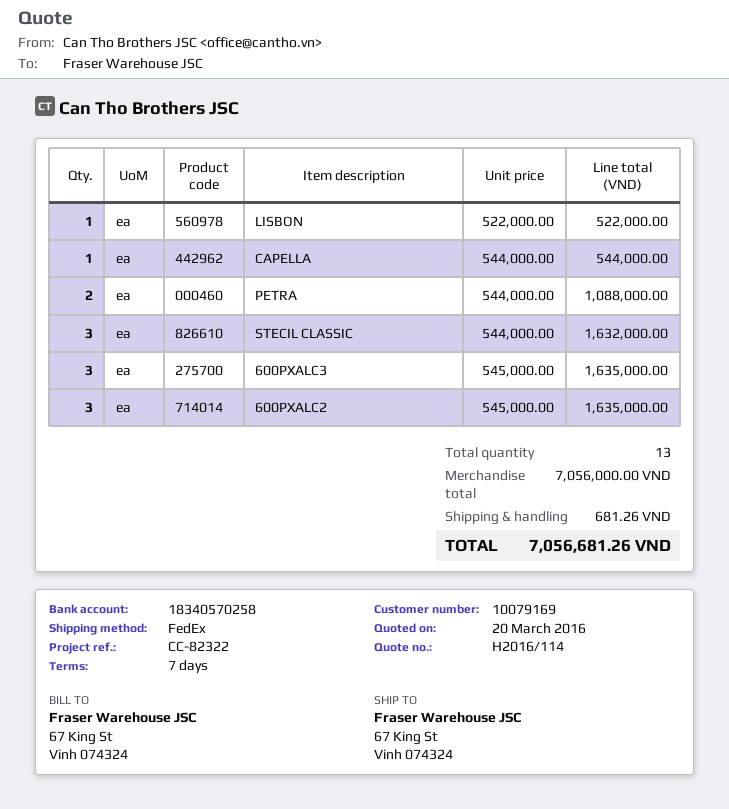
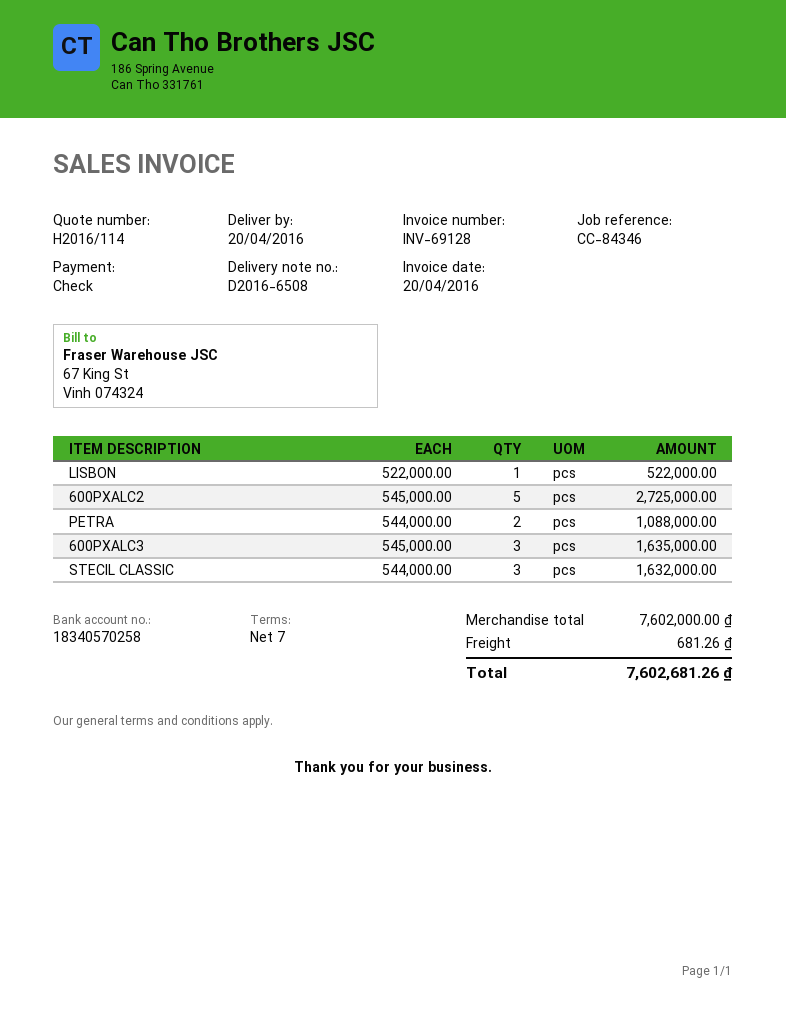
reference: CC-82322 -> CC-84346
CAPELLA: 1 x 544000.00 = 544000.00 -> none
600PXALC2: 3 x 545000.00 = 1635000.00 -> 5 x 545000.00 = 2725000.00
subtotal: 7056000.00 -> 7602000.00
total: 7056681.26 -> 7602681.26

